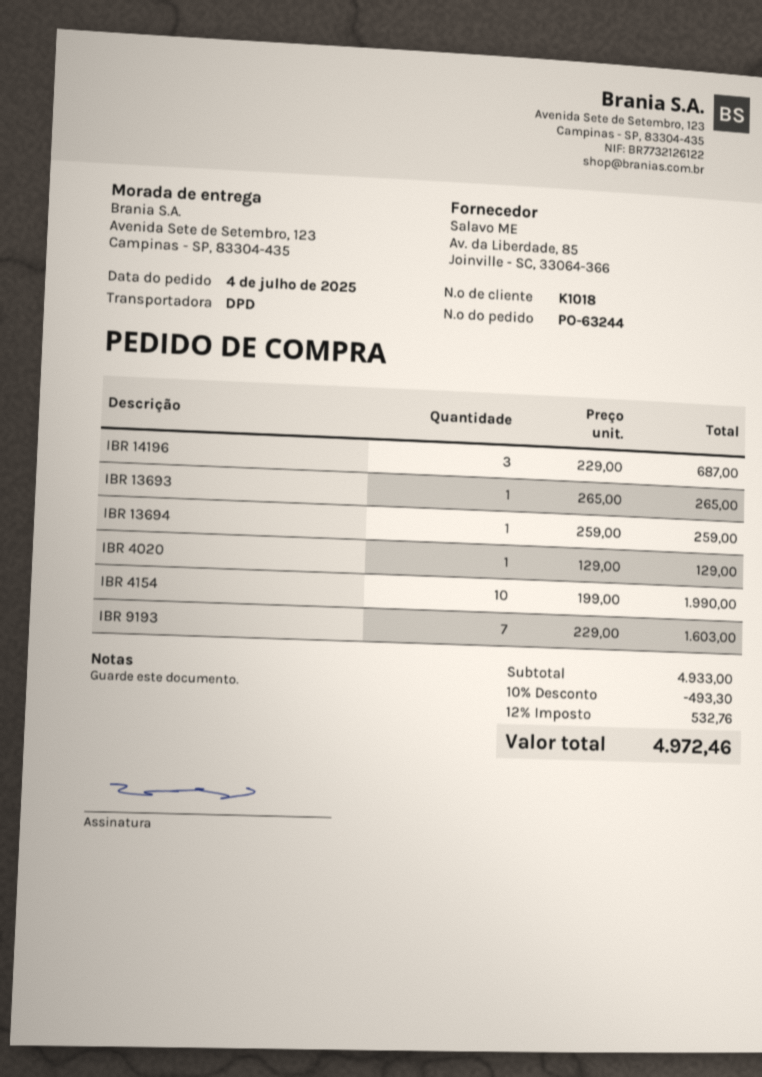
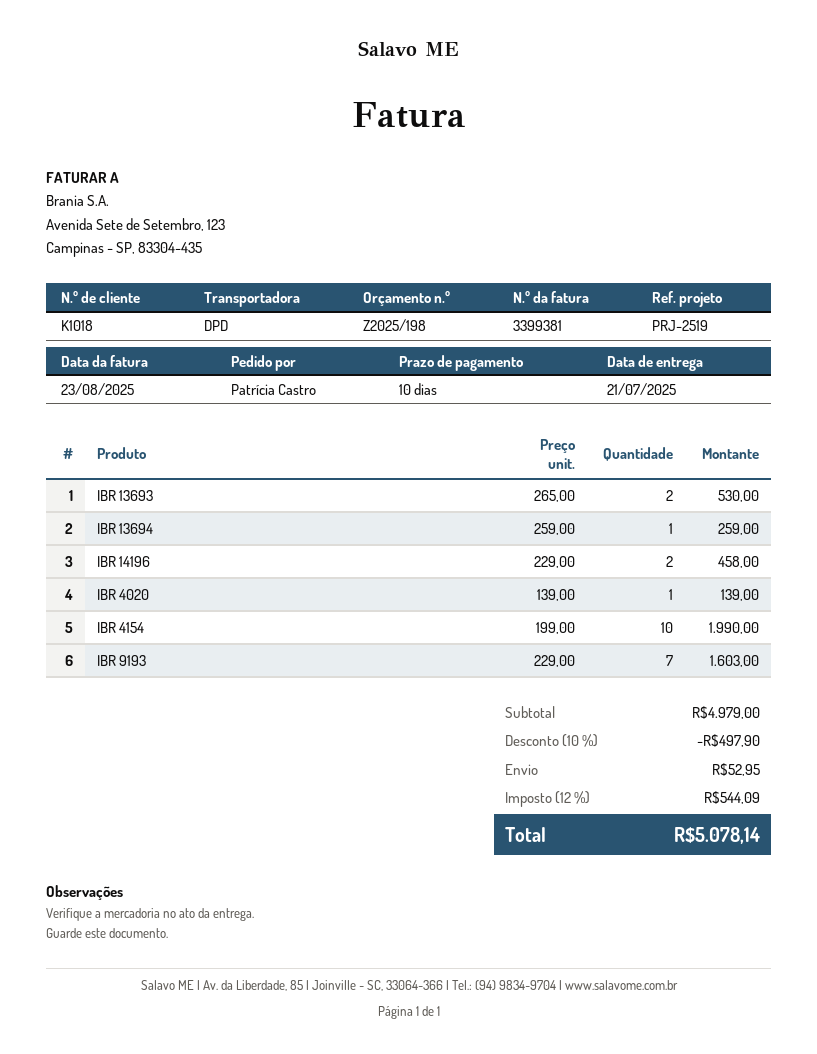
IBR 14196: 3 x 229.00 = 687.00 -> 2 x 229.00 = 458.00
IBR 13693: 1 x 265.00 = 265.00 -> 2 x 265.00 = 530.00
IBR 4020: 1 x 129.00 = 129.00 -> 1 x 139.00 = 139.00
subtotal: 4933.00 -> 4979.00
discount: 10% = 493.30 -> 10% = 497.90
shipping: none -> 52.95
tax: 12% = 532.76 -> 12% = 544.09
total: 4972.46 -> 5078.14

